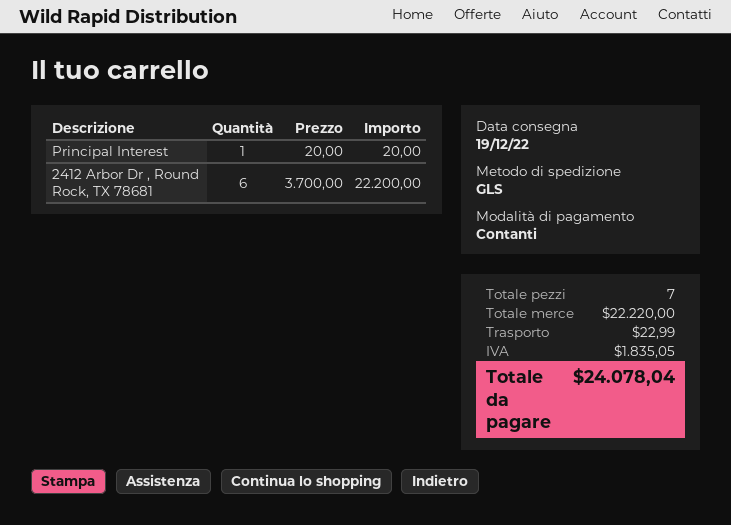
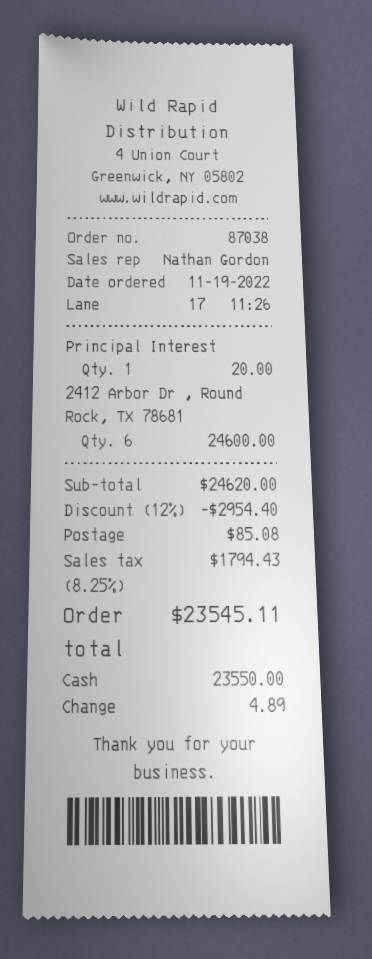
2412 Arbor Dr , Round Rock, TX 78681: 6 for 22200.00 -> 6 for 24600.00
subtotal: 22220.00 -> 24620.00
discount: none -> 12% = 2954.40
shipping: 22.99 -> 85.08
tax: 1835.05 -> 1794.43
total: 24078.04 -> 23545.11

